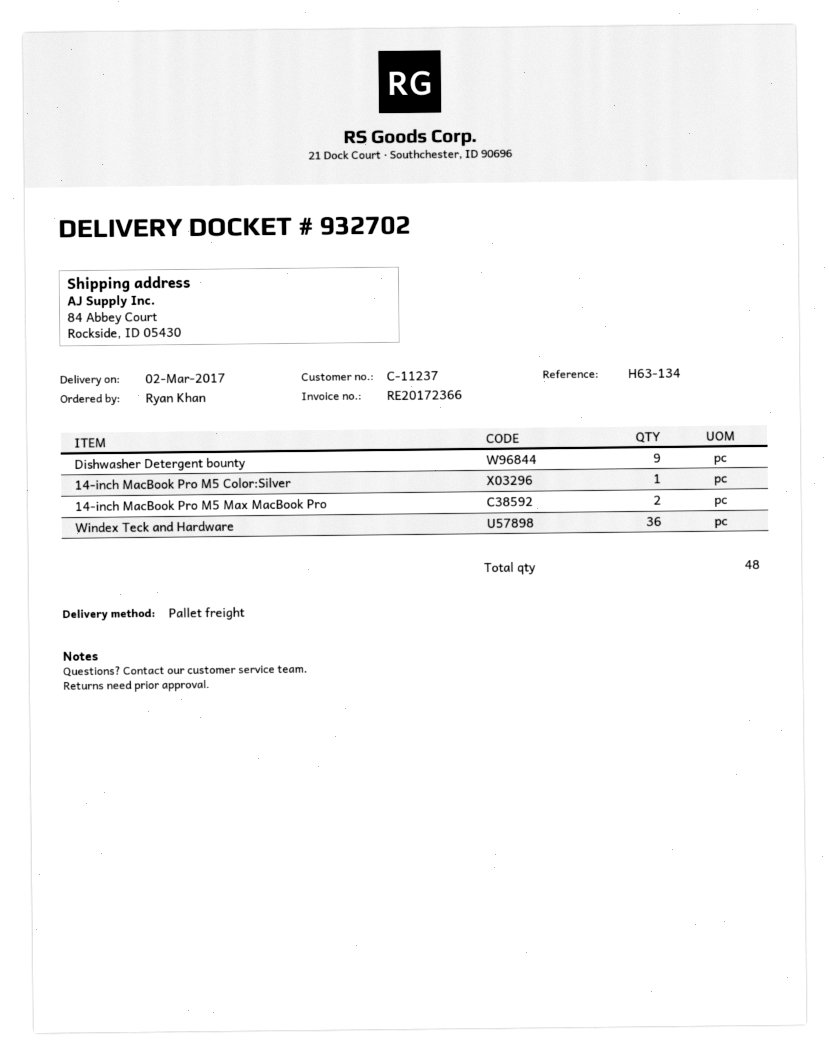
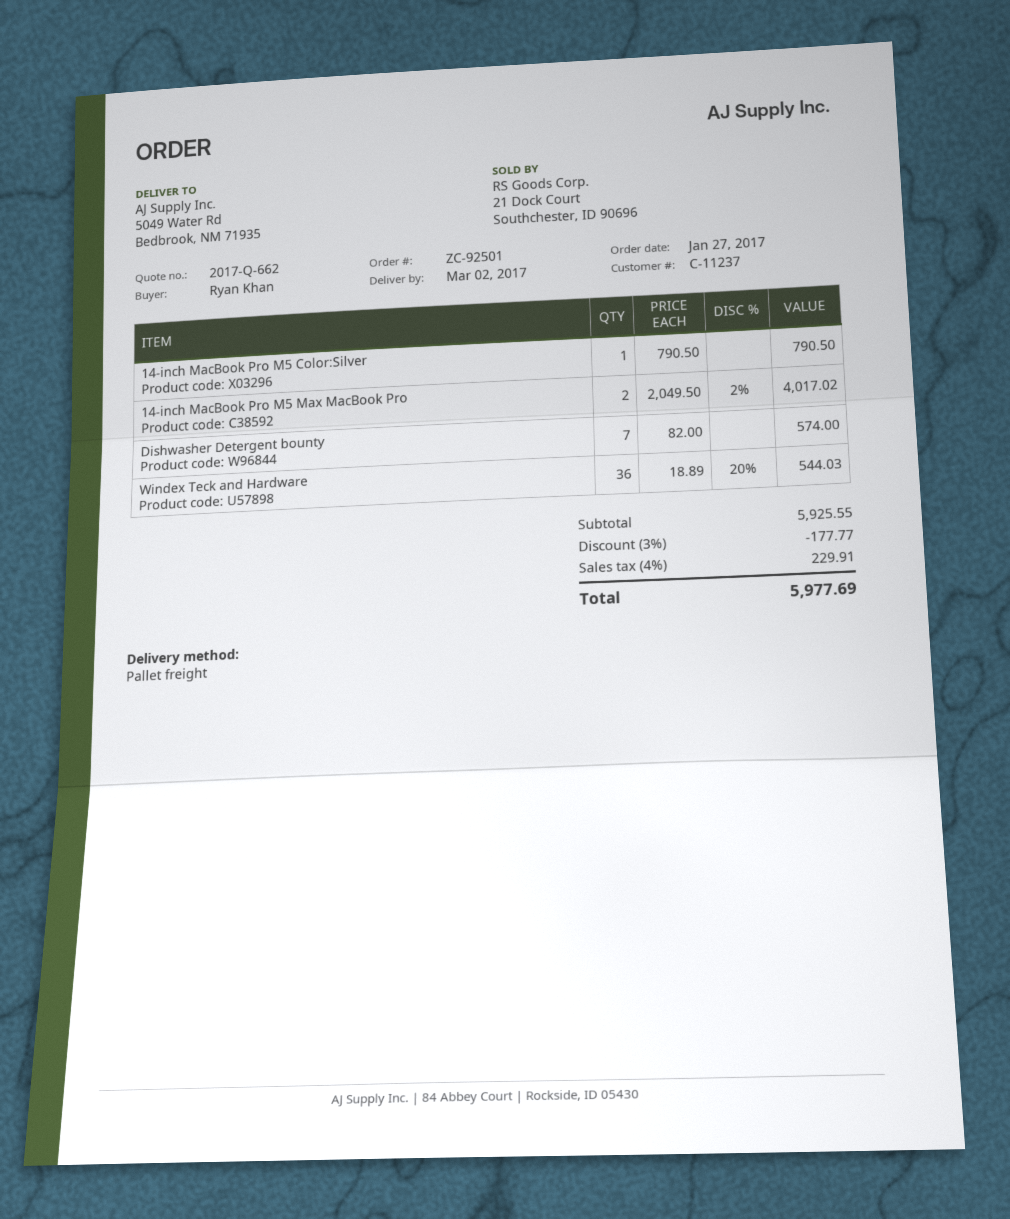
ship to: 84 Abbey Court, Rockside, ID 05430 -> 5049 Water Rd, Bedbrook, NM 71935
Dishwasher Detergent bounty: 9 -> 7

